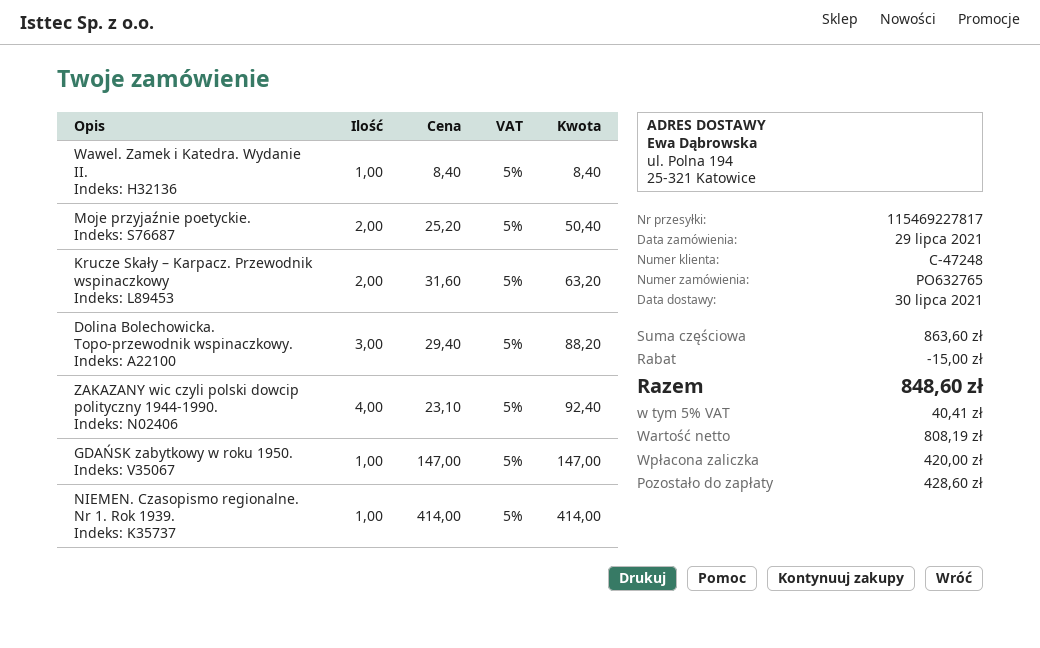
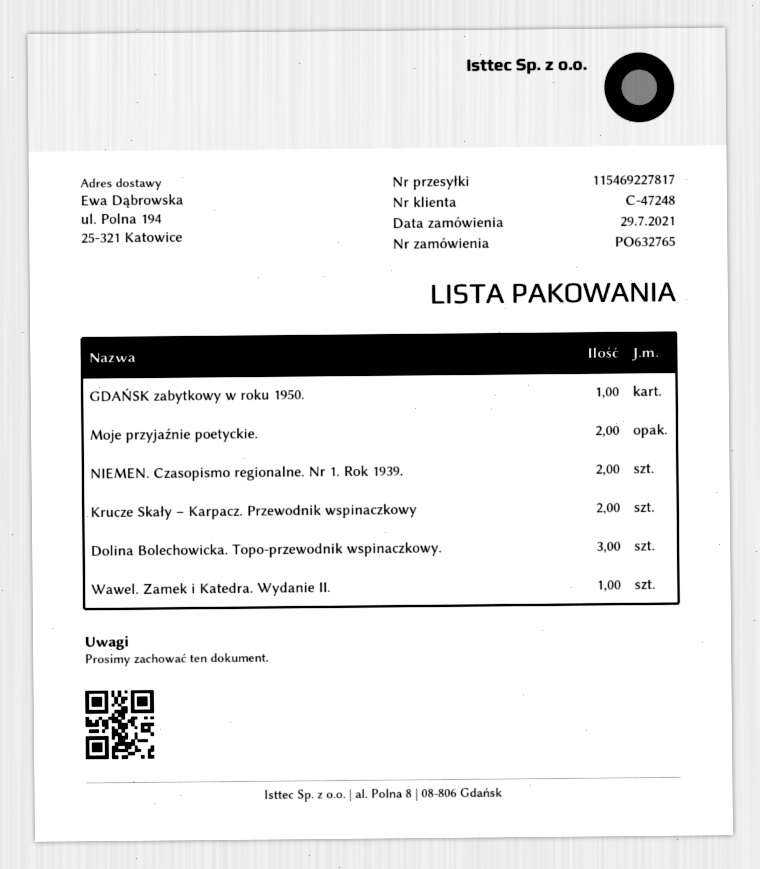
ZAKAZANY wic czyli polski dowcip polityczny 1944-1990.: 4 -> none
NIEMEN. Czasopismo regionalne. Nr 1. Rok 1939.: 1 -> 2

